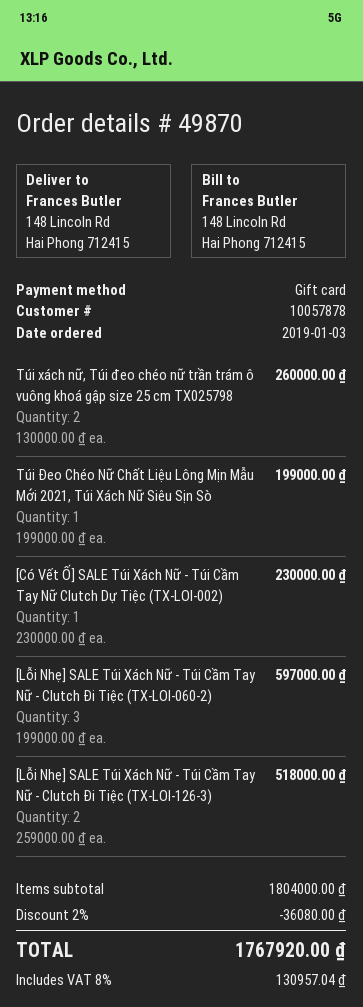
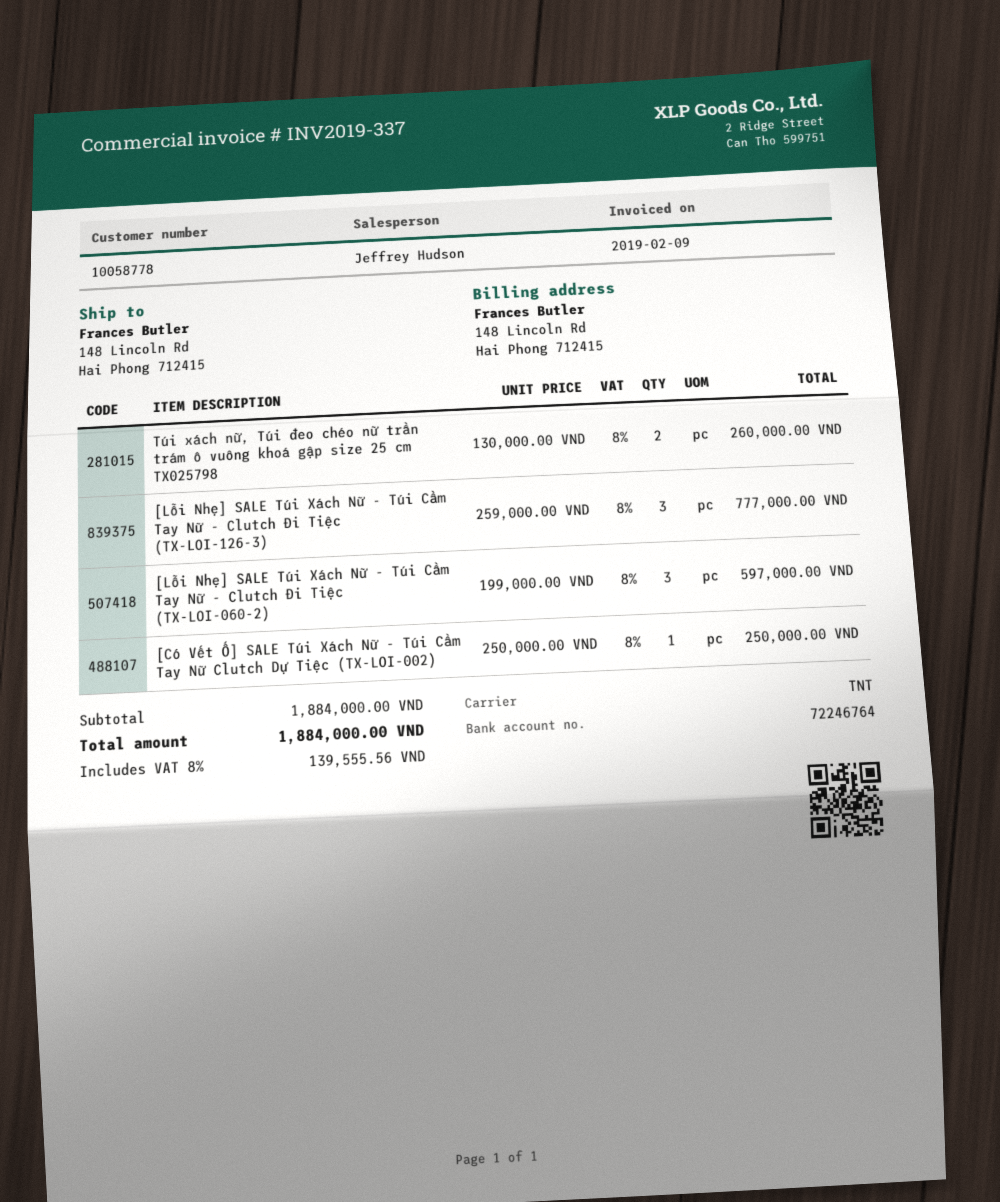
customer number: 10057878 -> 10058778
Túi Đeo Chéo Nữ Chất Liệu Lông Mịn Mẫu Mới 2021, Túi Xách Nữ Siêu Sịn Sò: 1 x 199000.00 = 199000.00 -> none
[Có Vết Ố] SALE Túi Xách Nữ - Túi Cầm Tay Nữ Clutch Dự Tiệc (TX-LOI-002): 1 x 230000.00 = 230000.00 -> 1 x 250000.00 = 250000.00
[Lỗi Nhẹ] SALE Túi Xách Nữ - Túi Cầm Tay Nữ - Clutch Đi Tiệc (TX-LOI-126-3): 2 x 259000.00 = 518000.00 -> 3 x 259000.00 = 777000.00
subtotal: 1804000.00 -> 1884000.00
discount: 2% = 36080.00 -> none
tax: 8% = 130957.04 -> 8% = 139555.56
total: 1767920.00 -> 1884000.00

